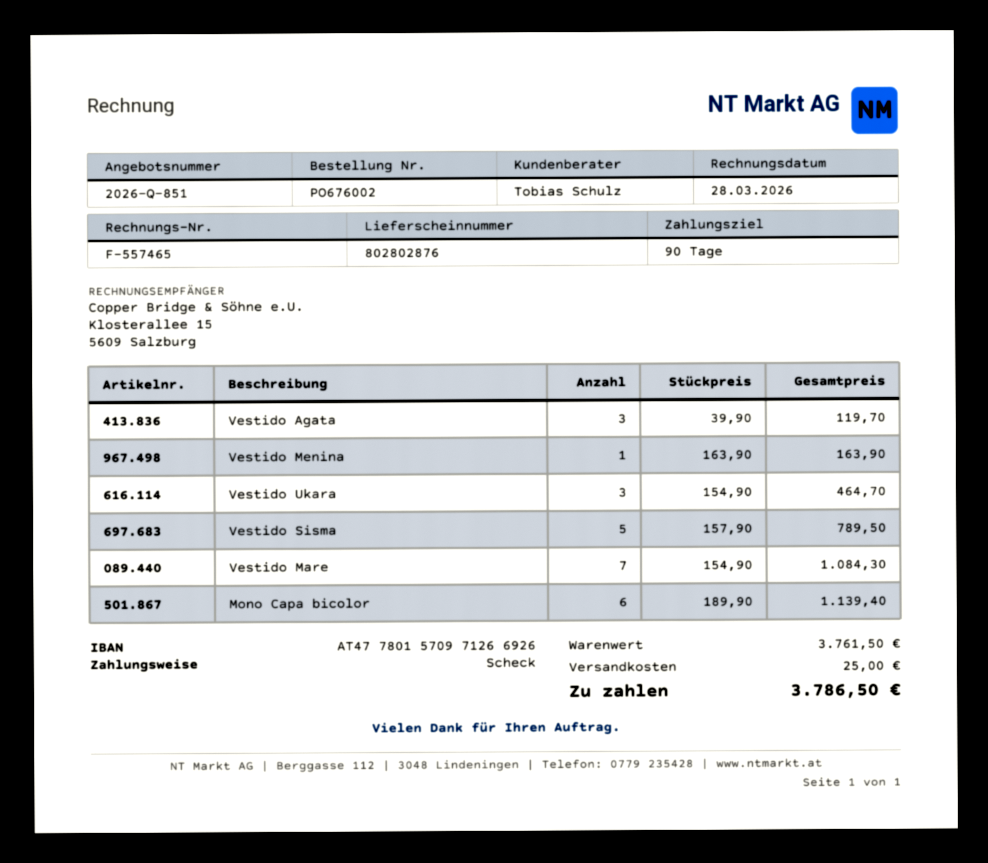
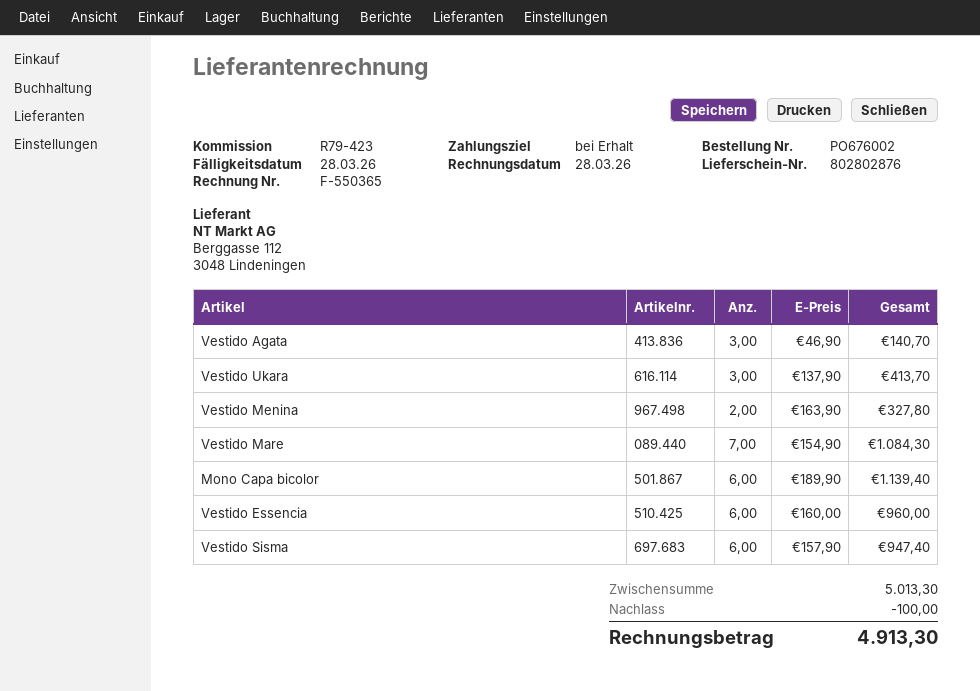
invoice number: F-557465 -> F-550365
payment terms: 90 days -> on receipt
Vestido Agata: 3 x 39.90 = 119.70 -> 3 x 46.90 = 140.70
Vestido Menina: 1 x 163.90 = 163.90 -> 2 x 163.90 = 327.80
Vestido Ukara: 3 x 154.90 = 464.70 -> 3 x 137.90 = 413.70
Vestido Sisma: 5 x 157.90 = 789.50 -> 6 x 157.90 = 947.40
Vestido Essencia: none -> 6 x 160.00 = 960.00
subtotal: 3761.50 -> 5013.30
discount: none -> 100.00
shipping: 25.00 -> none
total: 3786.50 -> 4913.30

